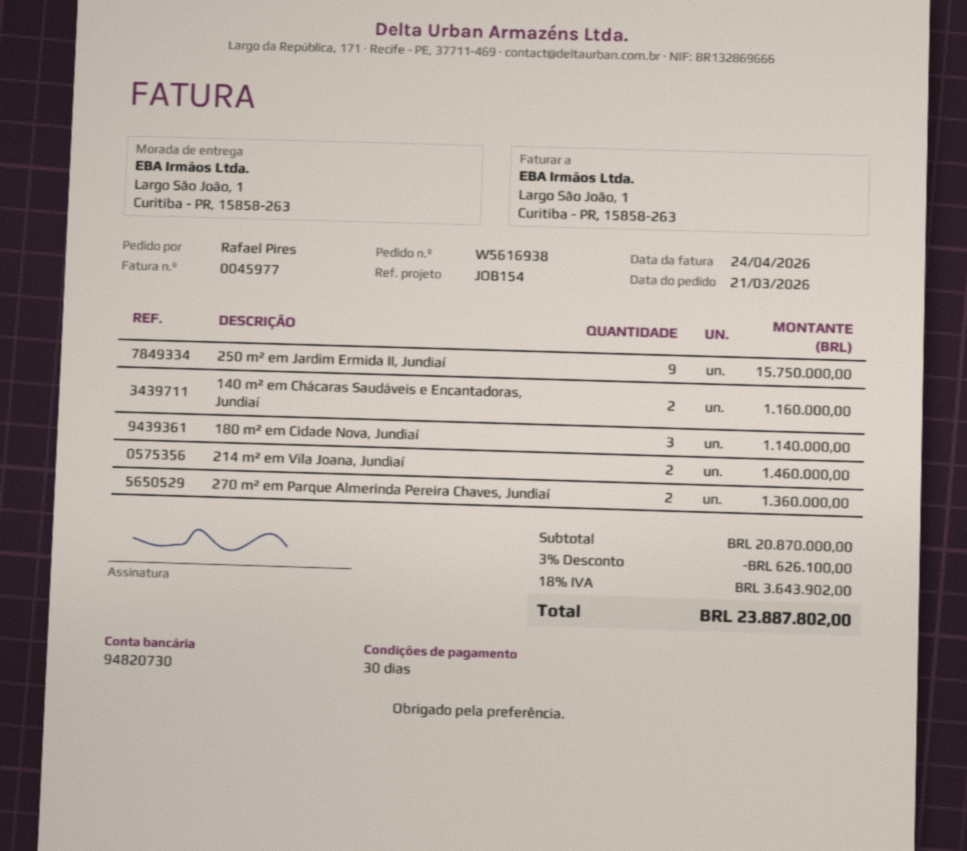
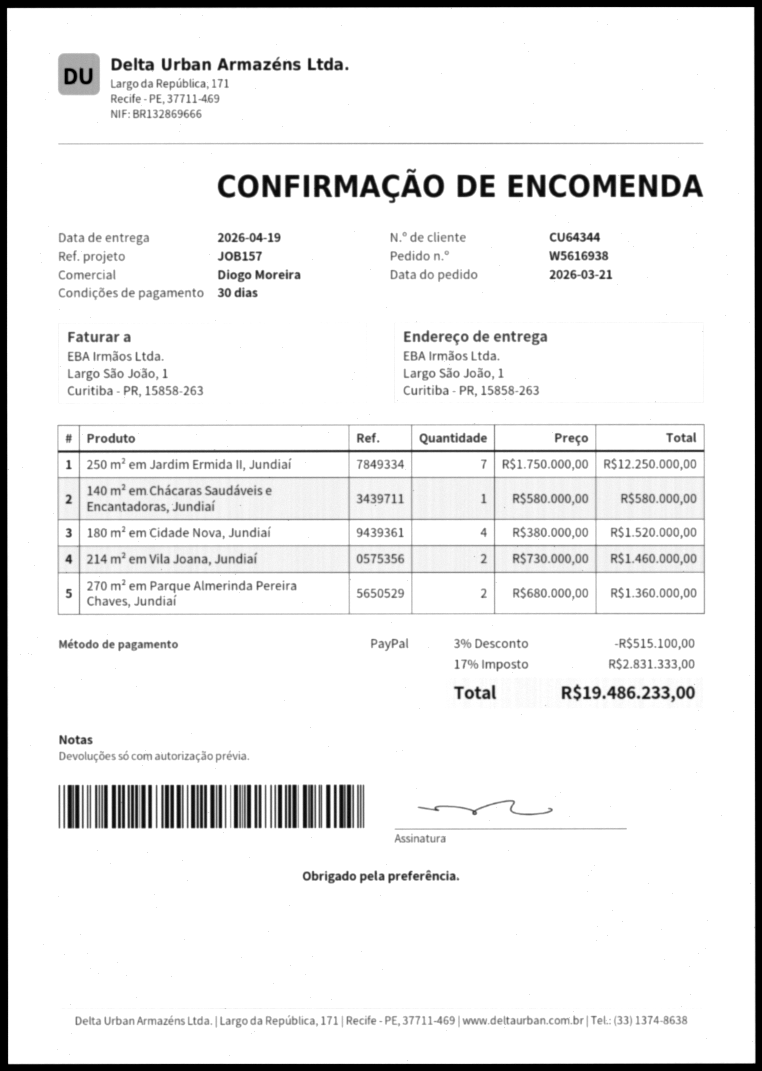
reference: JOB154 -> JOB157
250 m² em Jardim Ermida II, Jundiaí: 9 for 15750000.00 -> 7 for 12250000.00
140 m² em Chácaras Saudáveis e Encantadoras, Jundiaí: 2 for 1160000.00 -> 1 for 580000.00
180 m² em Cidade Nova, Jundiaí: 3 for 1140000.00 -> 4 for 1520000.00
discount: 3% = 626100.00 -> 3% = 515100.00
tax: 18% = 3643902.00 -> 17% = 2831333.00
total: 23887802.00 -> 19486233.00

